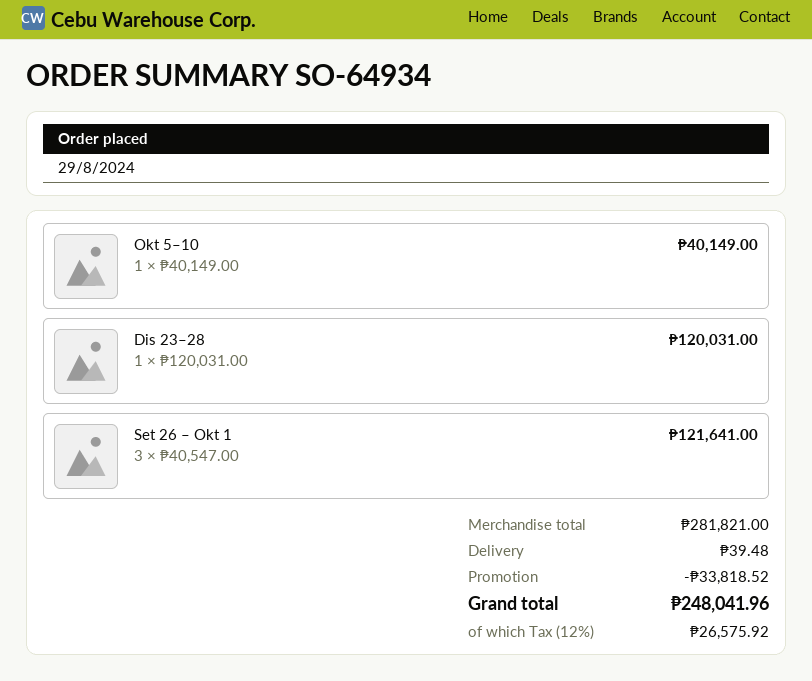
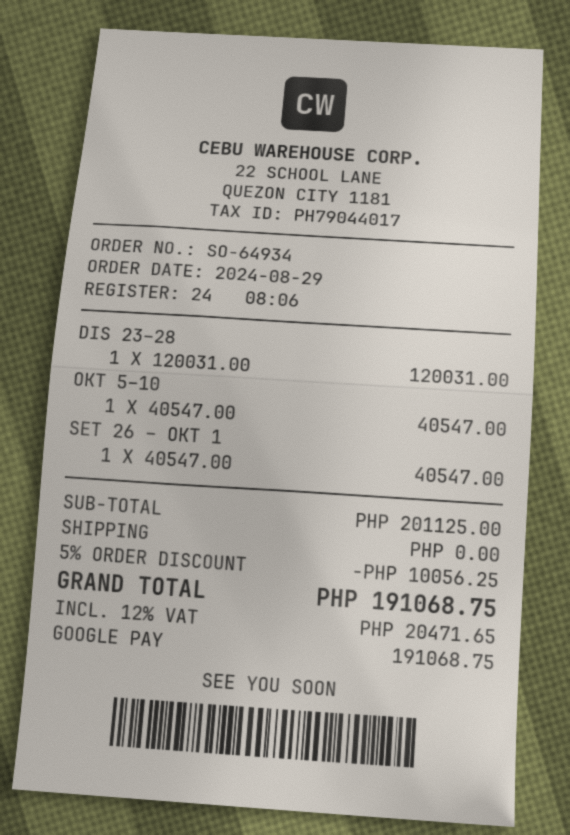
Okt 5–10: 1 x 40149.00 = 40149.00 -> 1 x 40547.00 = 40547.00
Set 26 – Okt 1: 3 x 40547.00 = 121641.00 -> 1 x 40547.00 = 40547.00
subtotal: 281821.00 -> 201125.00
discount: 33818.52 -> 10056.25
shipping: 39.48 -> 0.00
tax: 12% = 26575.92 -> 12% = 20471.65
total: 248041.96 -> 191068.75

